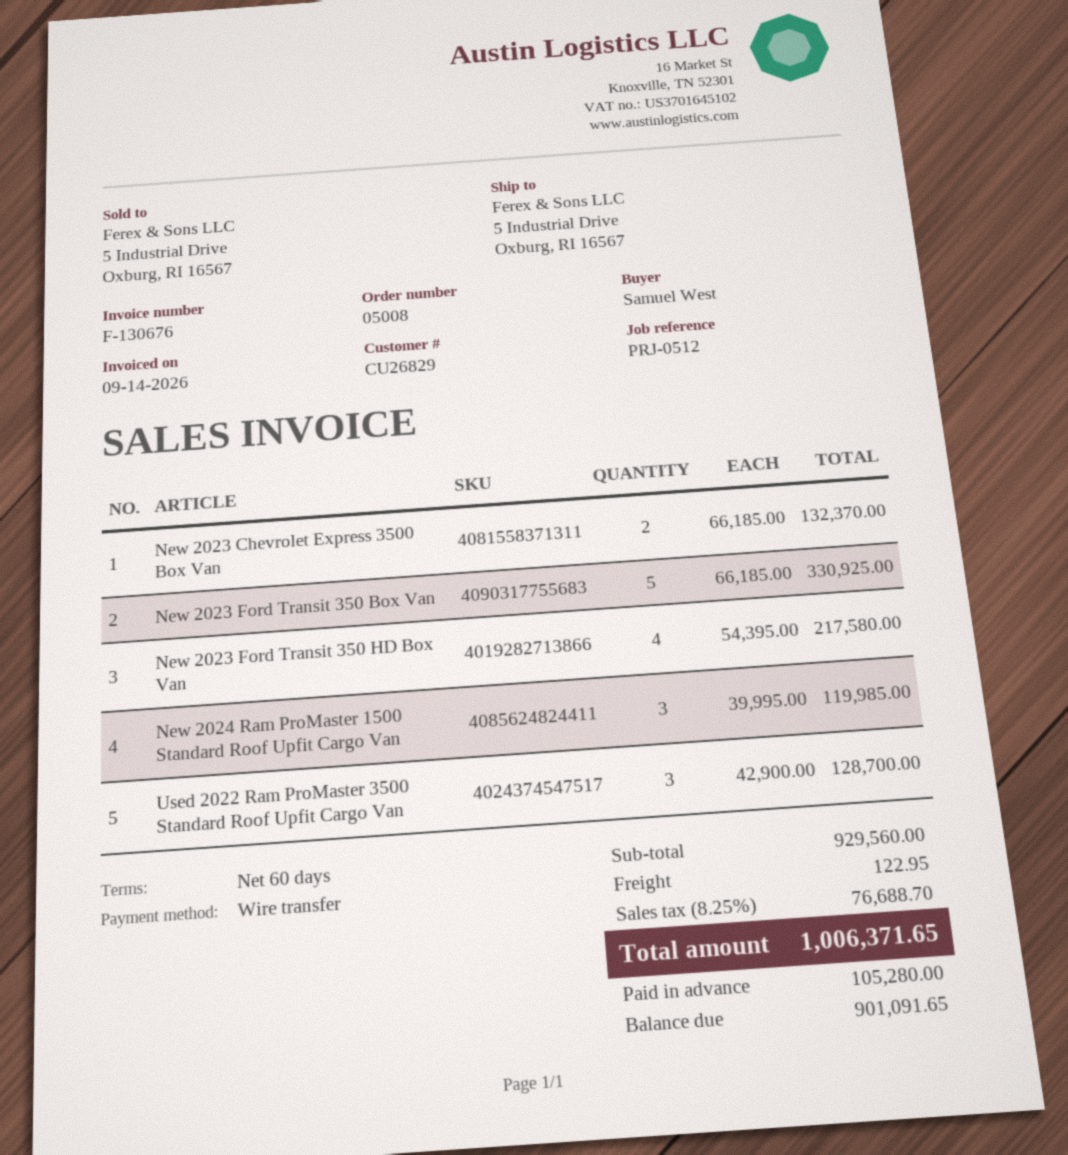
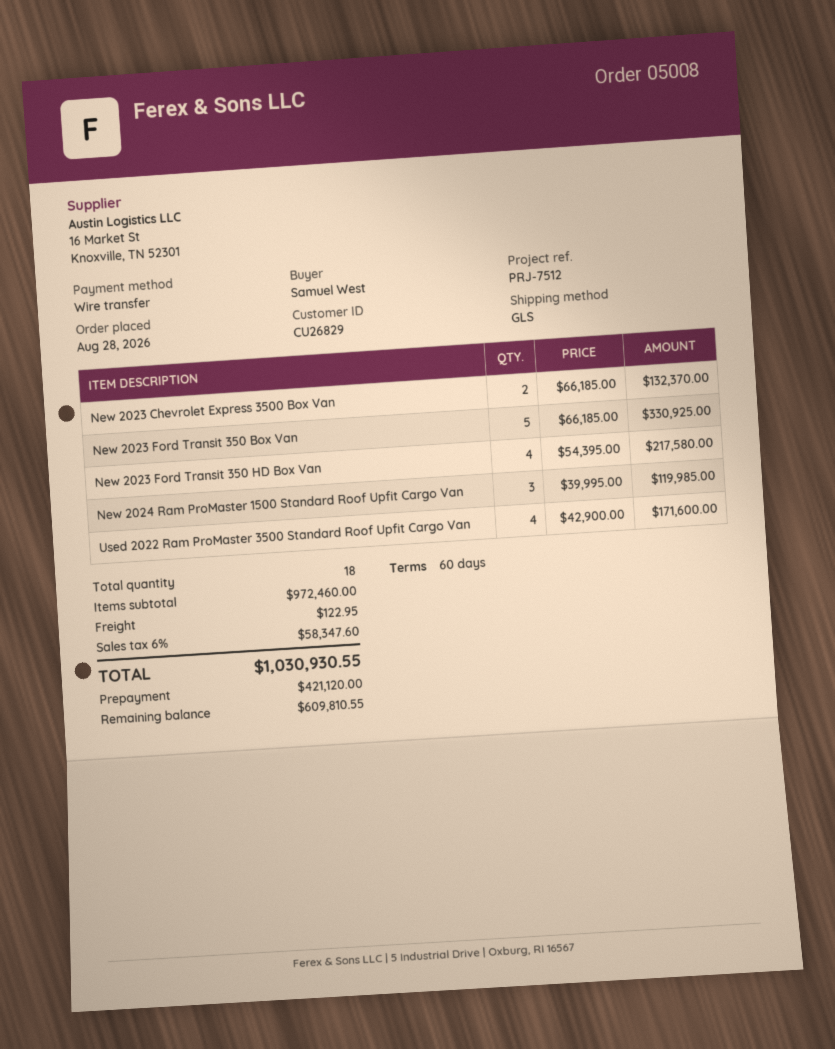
reference: PRJ-0512 -> PRJ-7512
Used 2022 Ram ProMaster 3500 Standard Roof Upfit Cargo Van: 3 x 42900.00 = 128700.00 -> 4 x 42900.00 = 171600.00
subtotal: 929560.00 -> 972460.00
tax: 8.25% = 76688.70 -> 6% = 58347.60
total: 1006371.65 -> 1030930.55
deposit: 105280.00 -> 421120.00
balance: 901091.65 -> 609810.55

